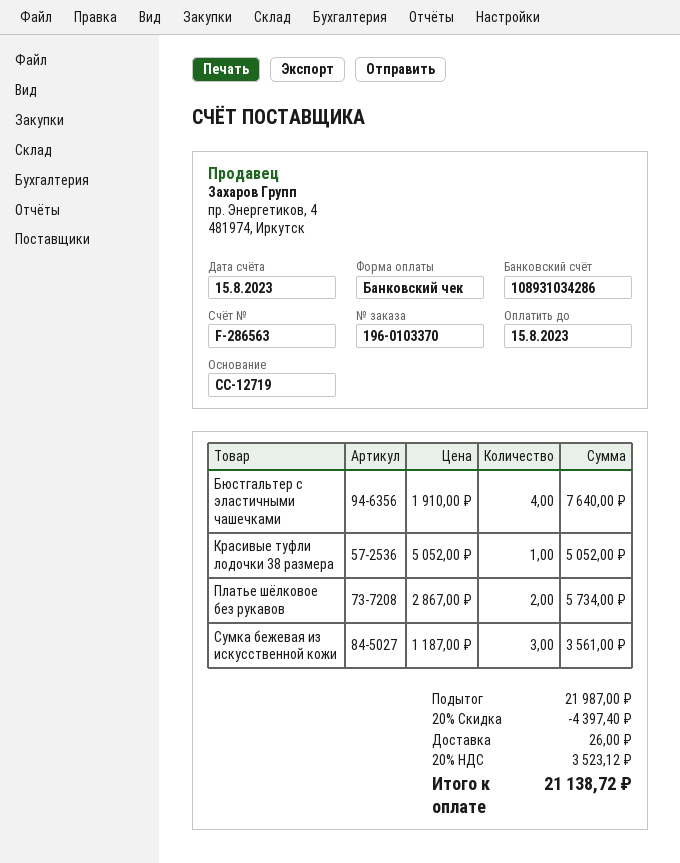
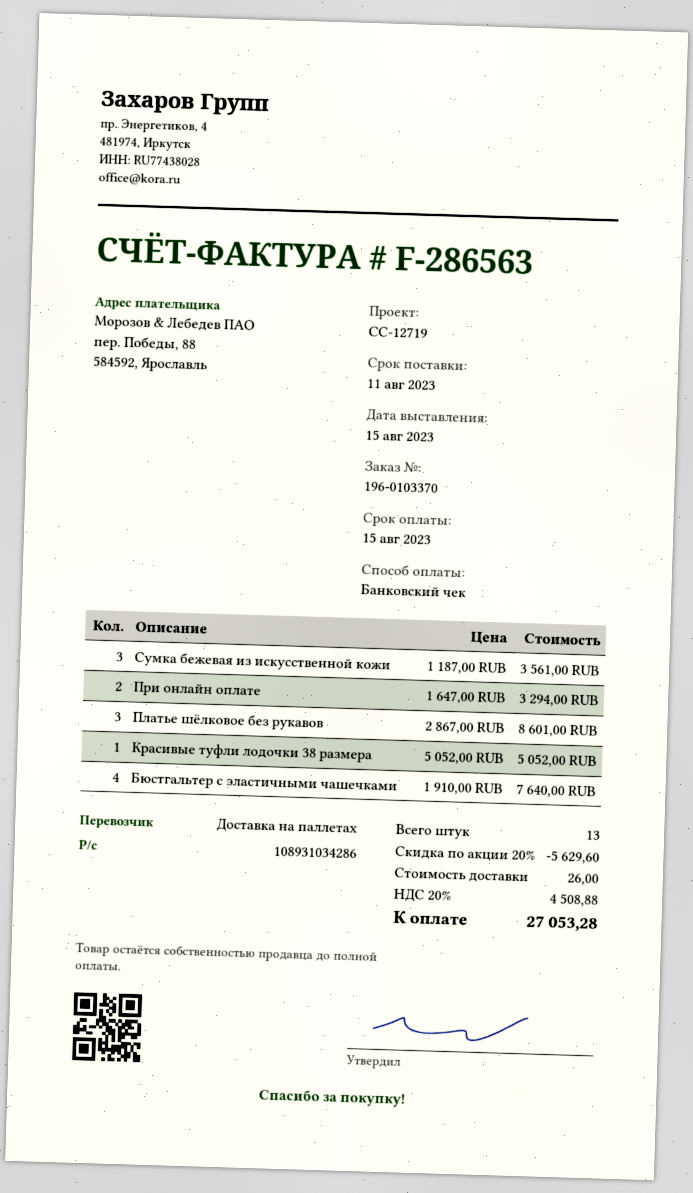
Платье шёлковое без рукавов: 2 x 2867.00 = 5734.00 -> 3 x 2867.00 = 8601.00
При онлайн оплате: none -> 2 x 1647.00 = 3294.00
discount: 20% = 4397.40 -> 20% = 5629.60
tax: 20% = 3523.12 -> 20% = 4508.88
total: 21138.72 -> 27053.28

